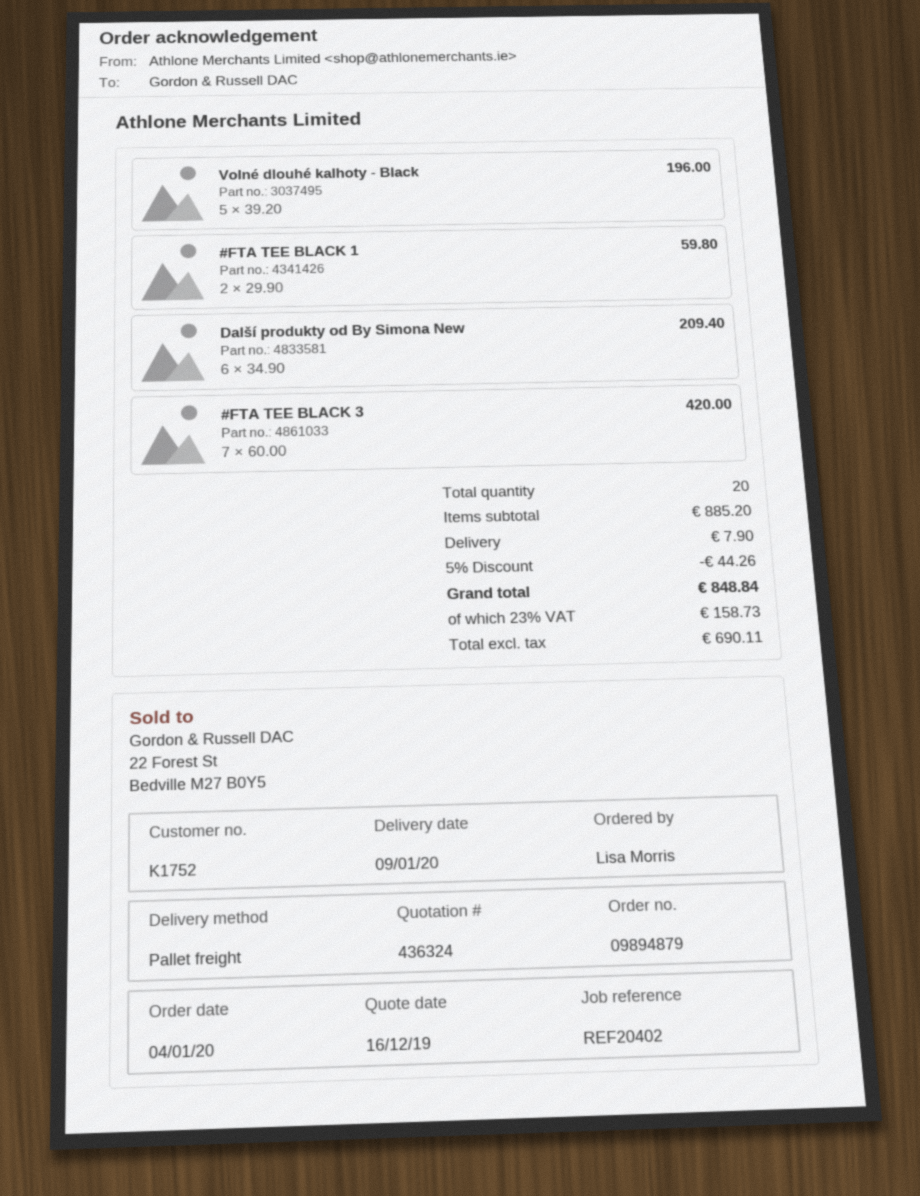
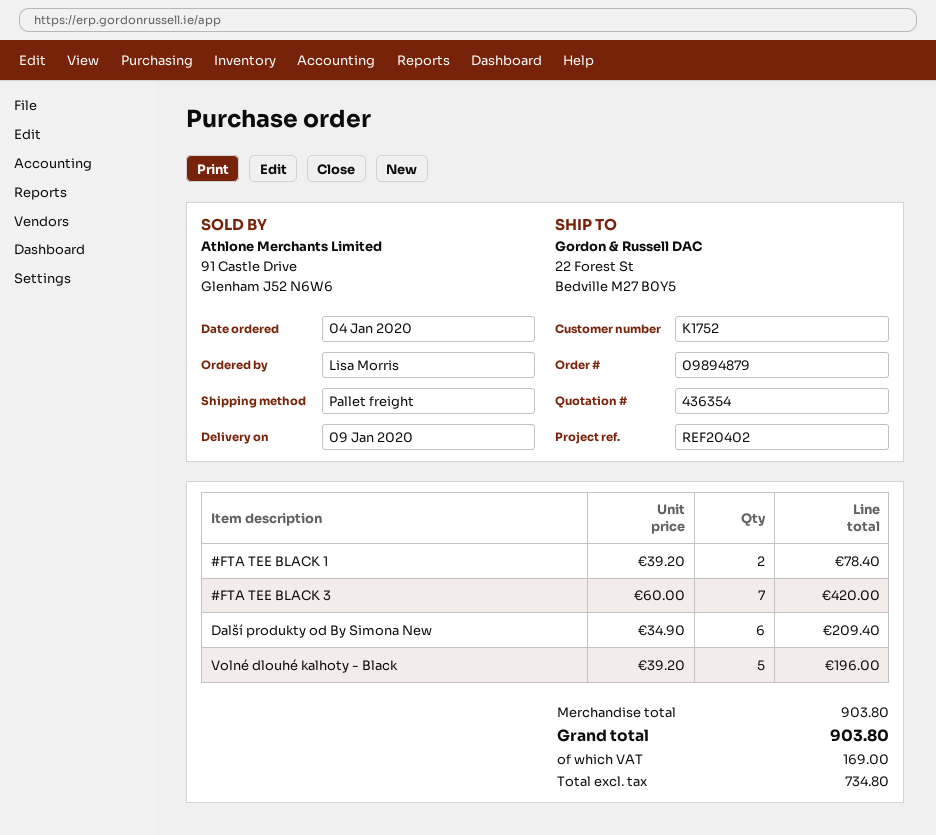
quote number: 436324 -> 436354
#FTA TEE BLACK 1: 2 x 29.90 = 59.80 -> 2 x 39.20 = 78.40
subtotal: 885.20 -> 903.80
discount: 5% = 44.26 -> none
shipping: 7.90 -> none
net: 690.11 -> 734.80
tax: 158.73 -> 169.00
total: 848.84 -> 903.80

